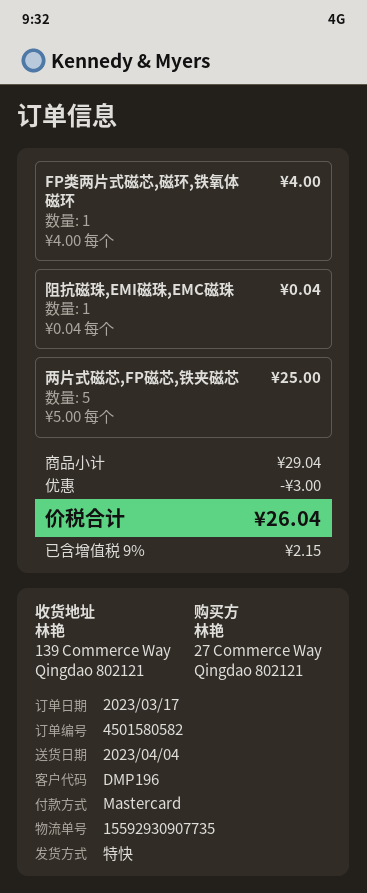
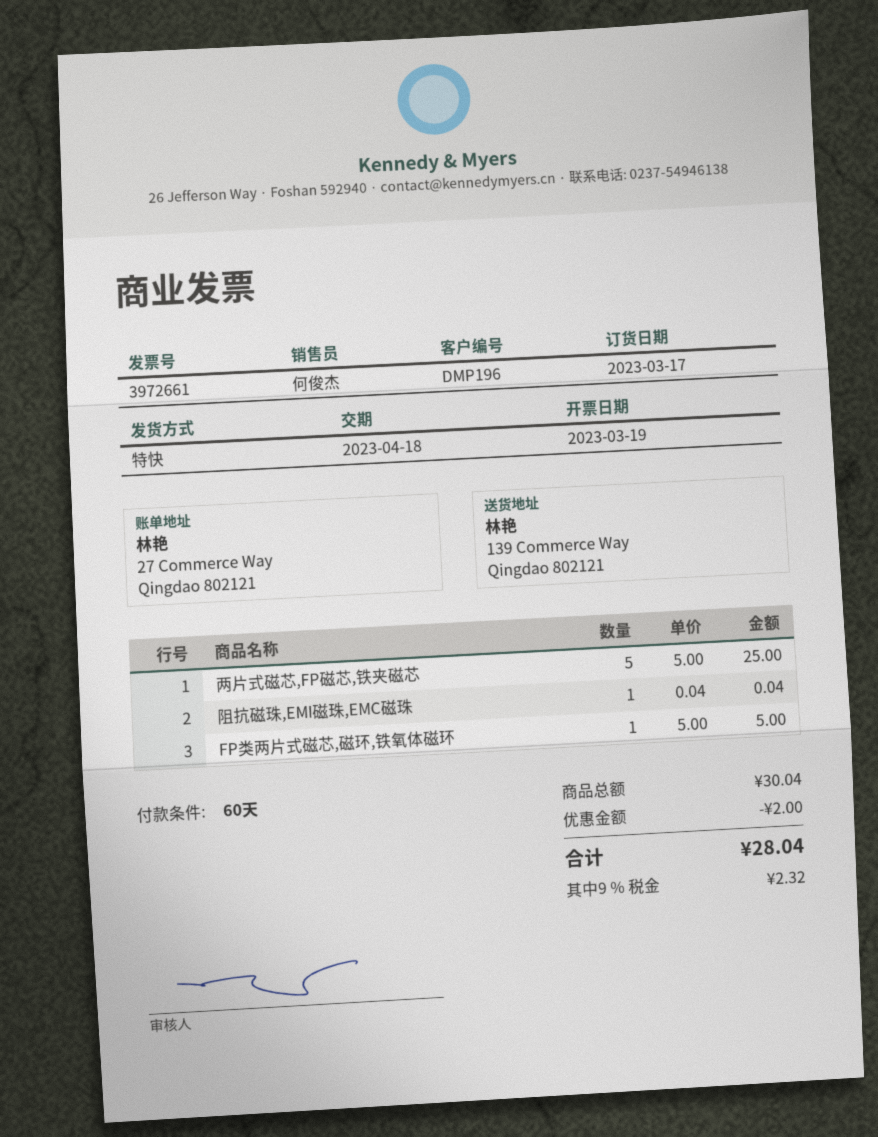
delivery date: 2023-04-04 -> 2023-04-18
FP类两片式磁芯,磁环,铁氧体磁环: 1 x 4.00 = 4.00 -> 1 x 5.00 = 5.00
subtotal: 29.04 -> 30.04
discount: 3.00 -> 2.00
tax: 9% = 2.15 -> 9% = 2.32
total: 26.04 -> 28.04

